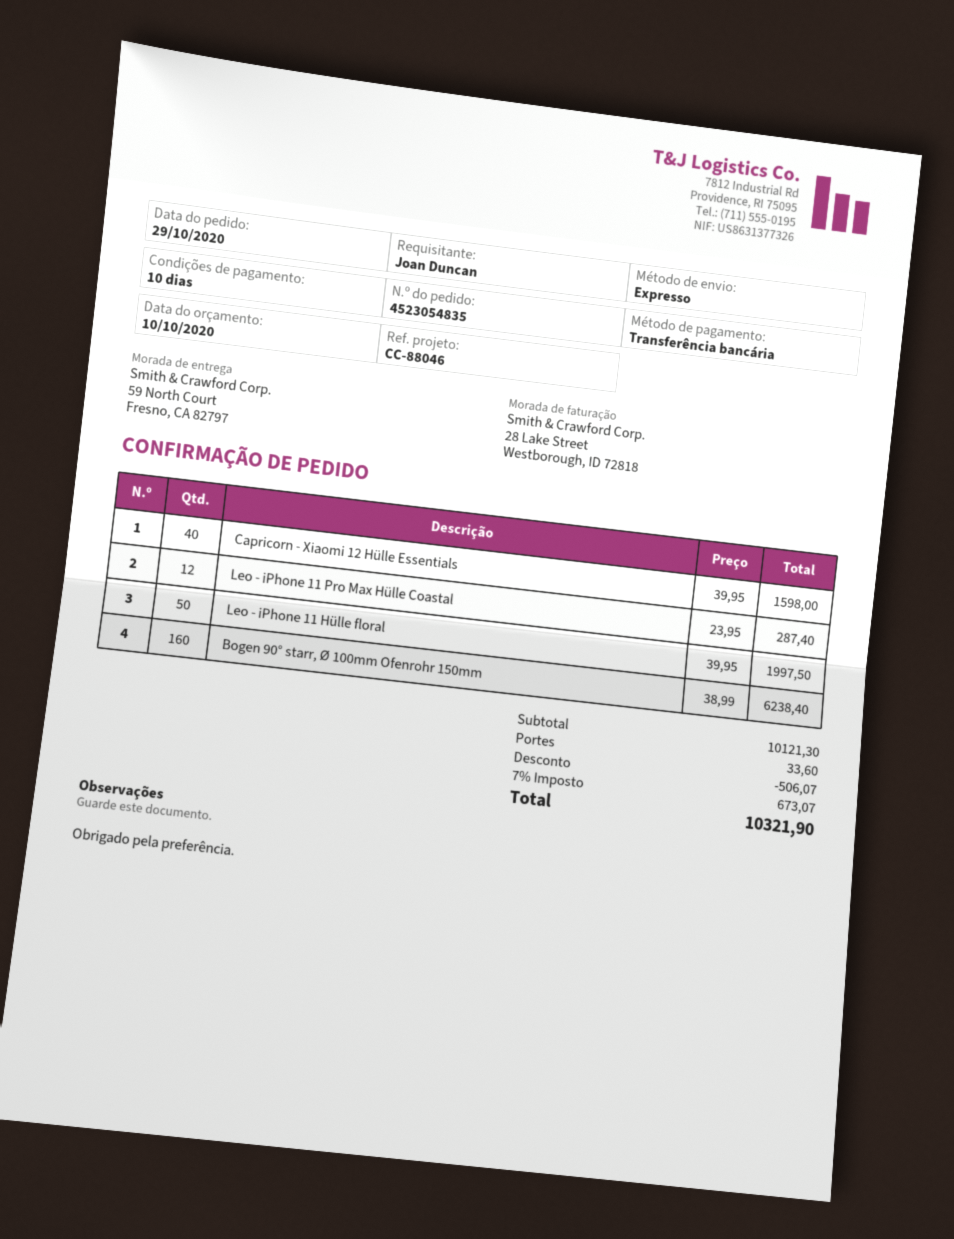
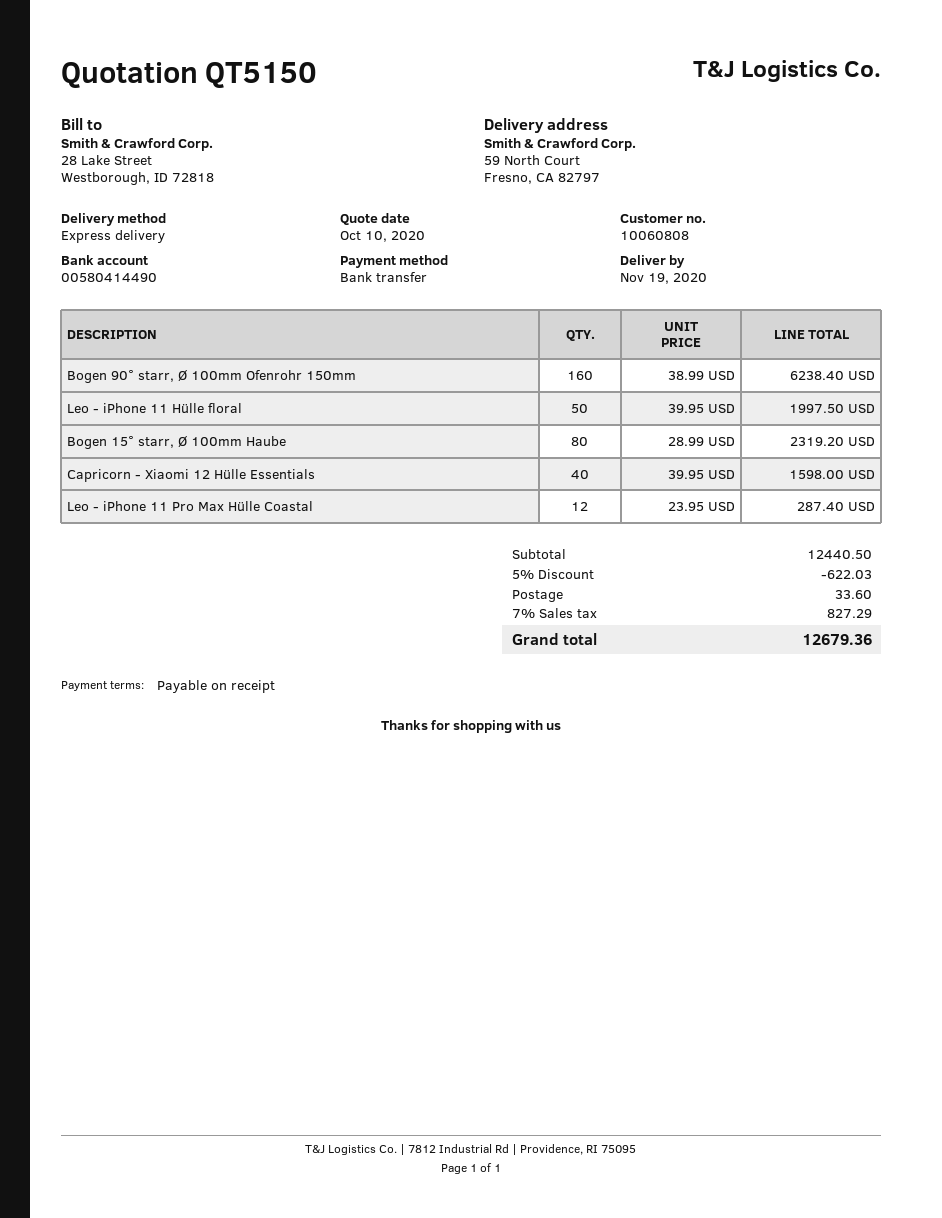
payment terms: 10 days -> on receipt
Bogen 15° starr, Ø 100mm Haube: none -> 80 x 28.99 = 2319.20
subtotal: 10121.30 -> 12440.50
discount: 506.07 -> 622.03
tax: 7% = 673.07 -> 7% = 827.29
total: 10321.90 -> 12679.36

